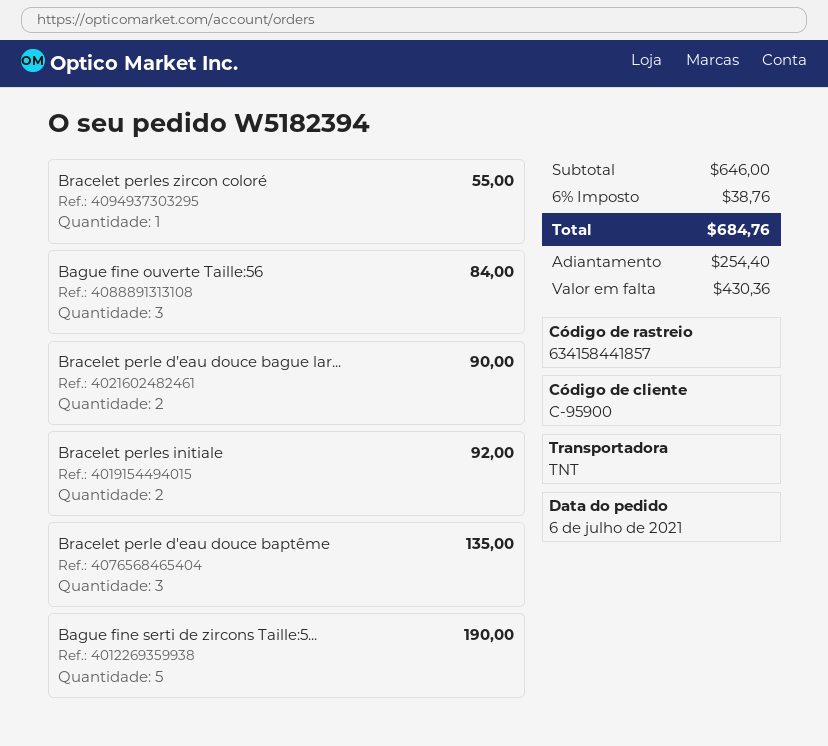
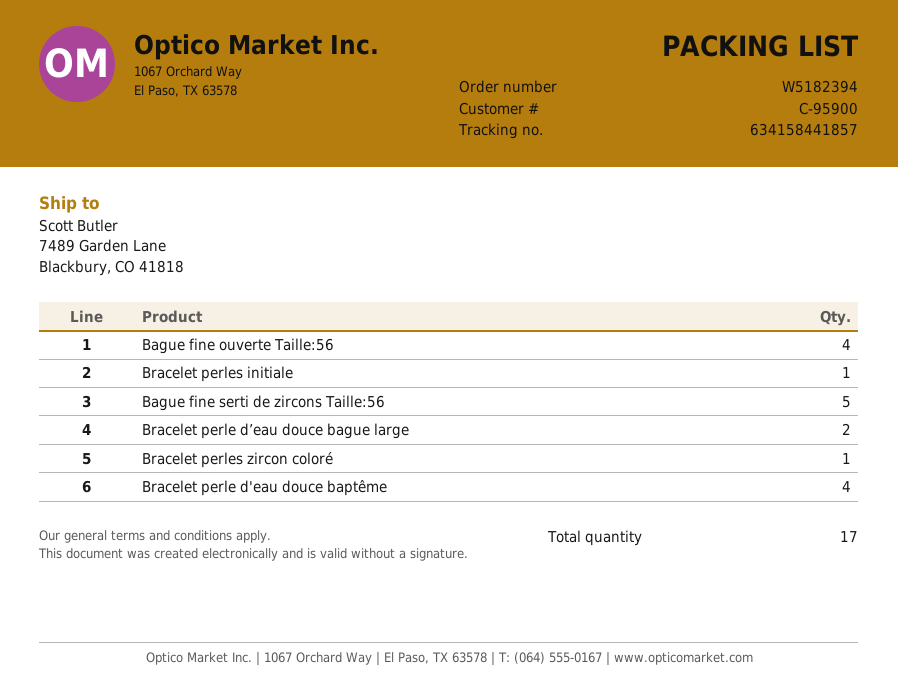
Bague fine ouverte Taille:56: 3 -> 4
Bracelet perles initiale: 2 -> 1
Bracelet perle d'eau douce baptême: 3 -> 4

